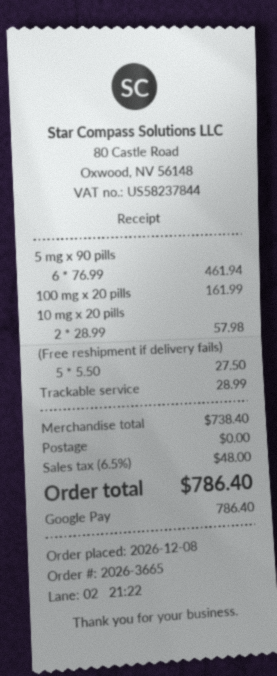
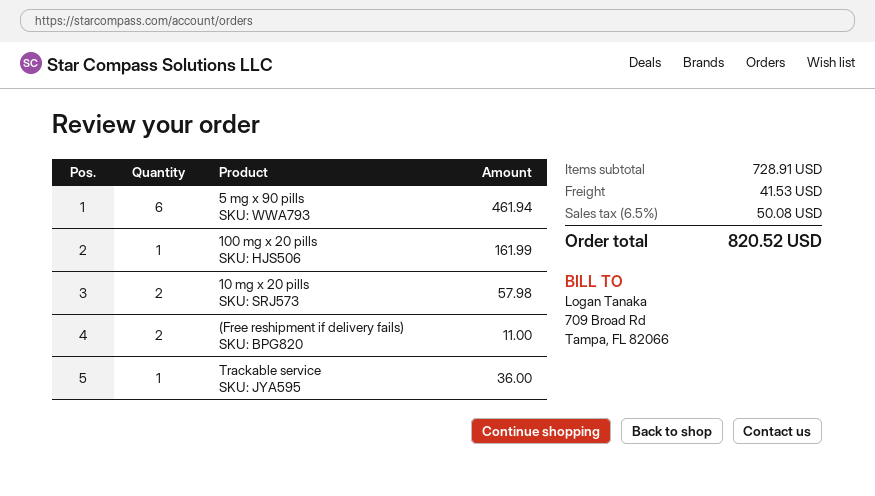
(Free reshipment if delivery fails): 5 for 27.50 -> 2 for 11.00
Trackable service: 1 for 28.99 -> 1 for 36.00
subtotal: 738.40 -> 728.91
shipping: 0.00 -> 41.53
tax: 6.5% = 48.00 -> 6.5% = 50.08
total: 786.40 -> 820.52

